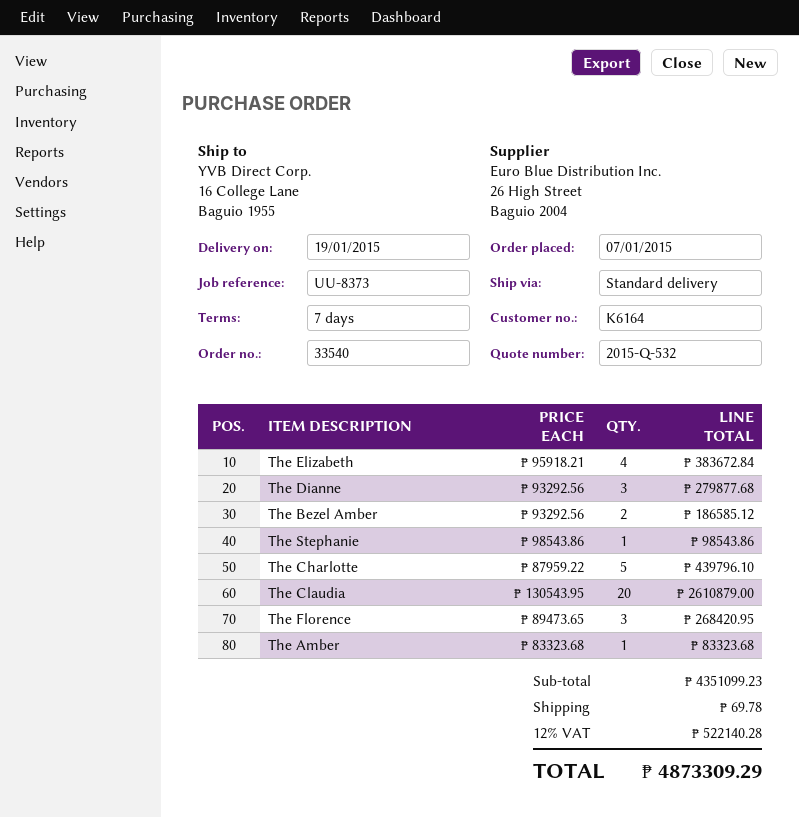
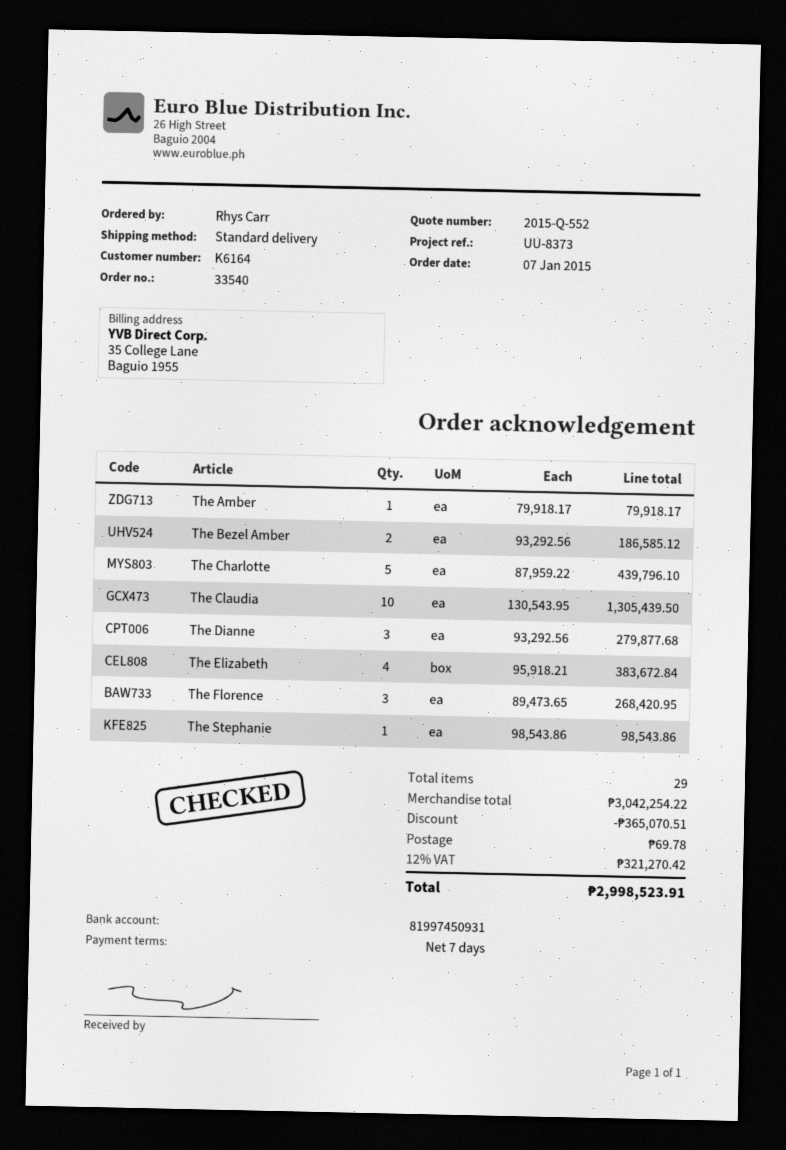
quote number: 2015-Q-532 -> 2015-Q-552
The Claudia: 20 x 130543.95 = 2610879.00 -> 10 x 130543.95 = 1305439.50
The Amber: 1 x 83323.68 = 83323.68 -> 1 x 79918.17 = 79918.17
subtotal: 4351099.23 -> 3042254.22
discount: none -> 365070.51
tax: 12% = 522140.28 -> 12% = 321270.42
total: 4873309.29 -> 2998523.91

